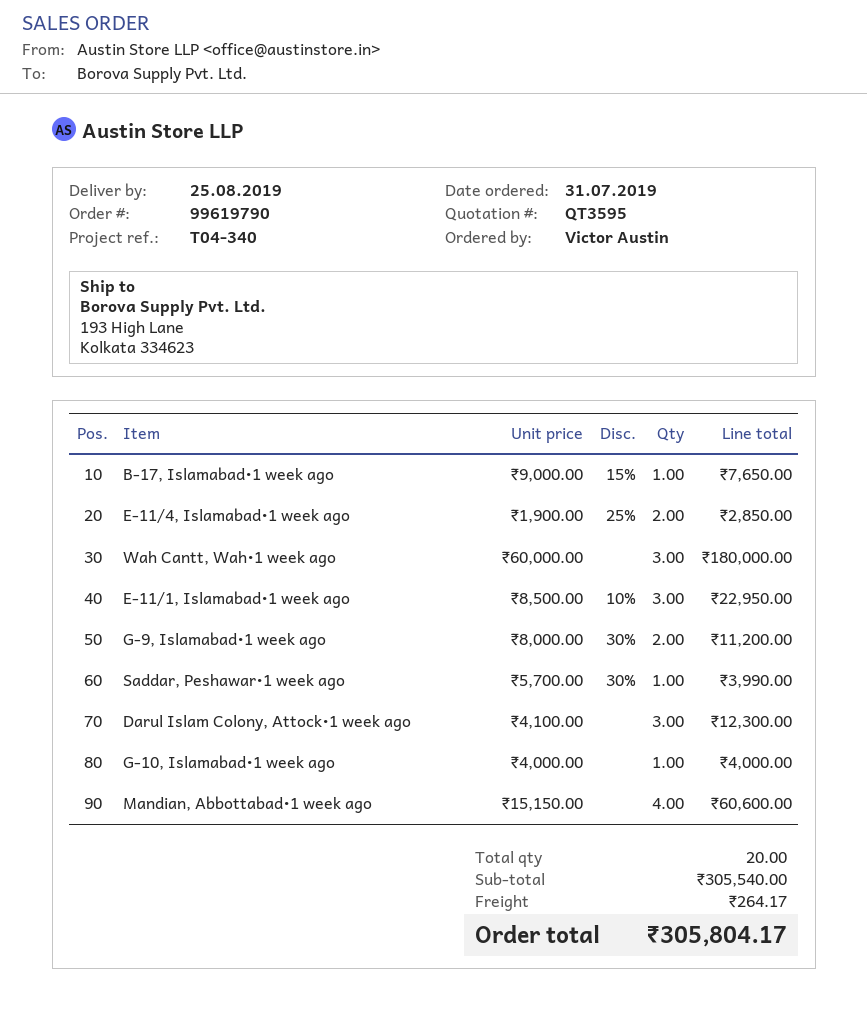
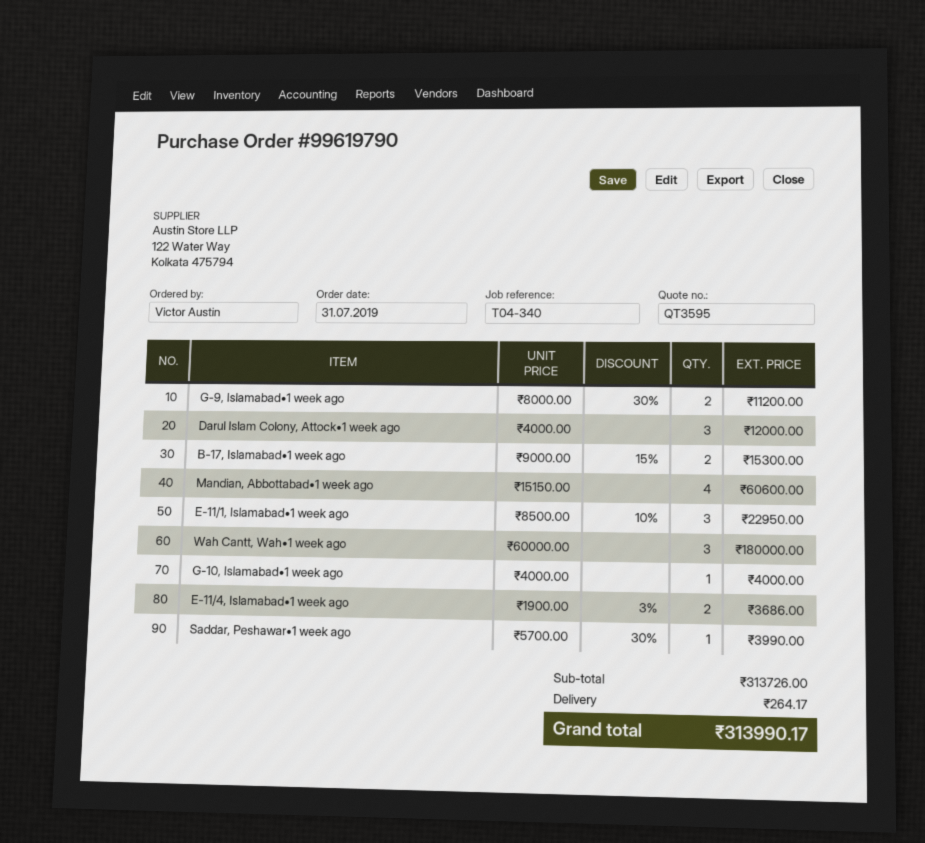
B-17, Islamabad•1 week ago: 1 x 9000.00 - 15% = 7650.00 -> 2 x 9000.00 - 15% = 15300.00
E-11/4, Islamabad•1 week ago: 2 x 1900.00 - 25% = 2850.00 -> 2 x 1900.00 - 3% = 3686.00
Darul Islam Colony, Attock•1 week ago: 3 x 4100.00 = 12300.00 -> 3 x 4000.00 = 12000.00
subtotal: 305540.00 -> 313726.00
total: 305804.17 -> 313990.17

